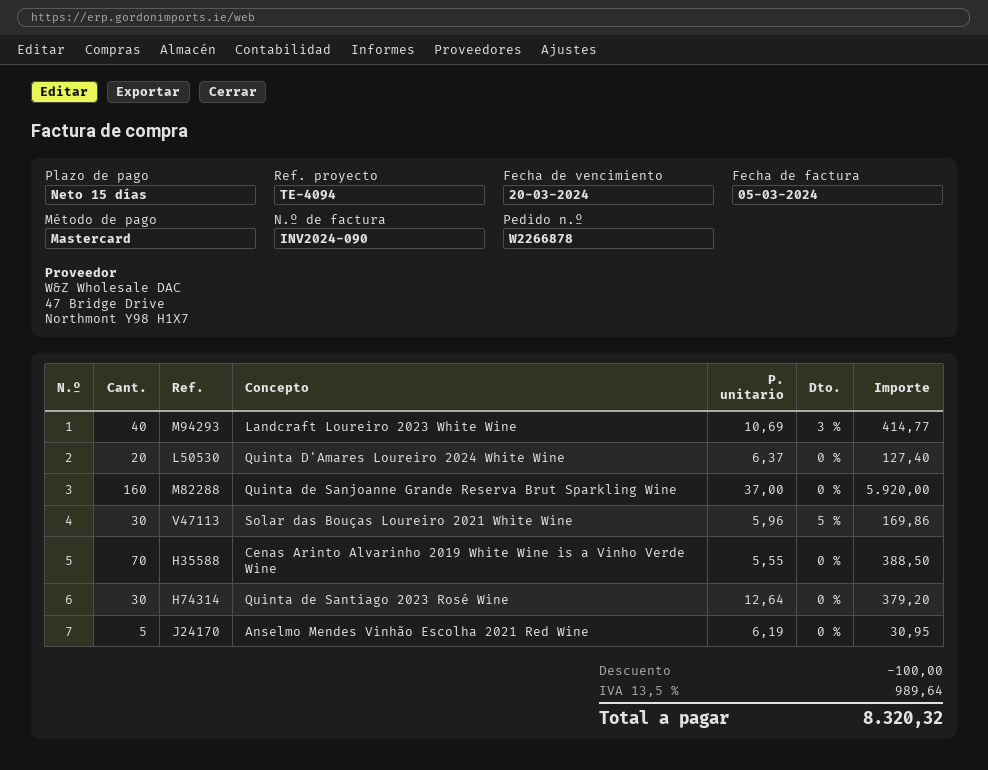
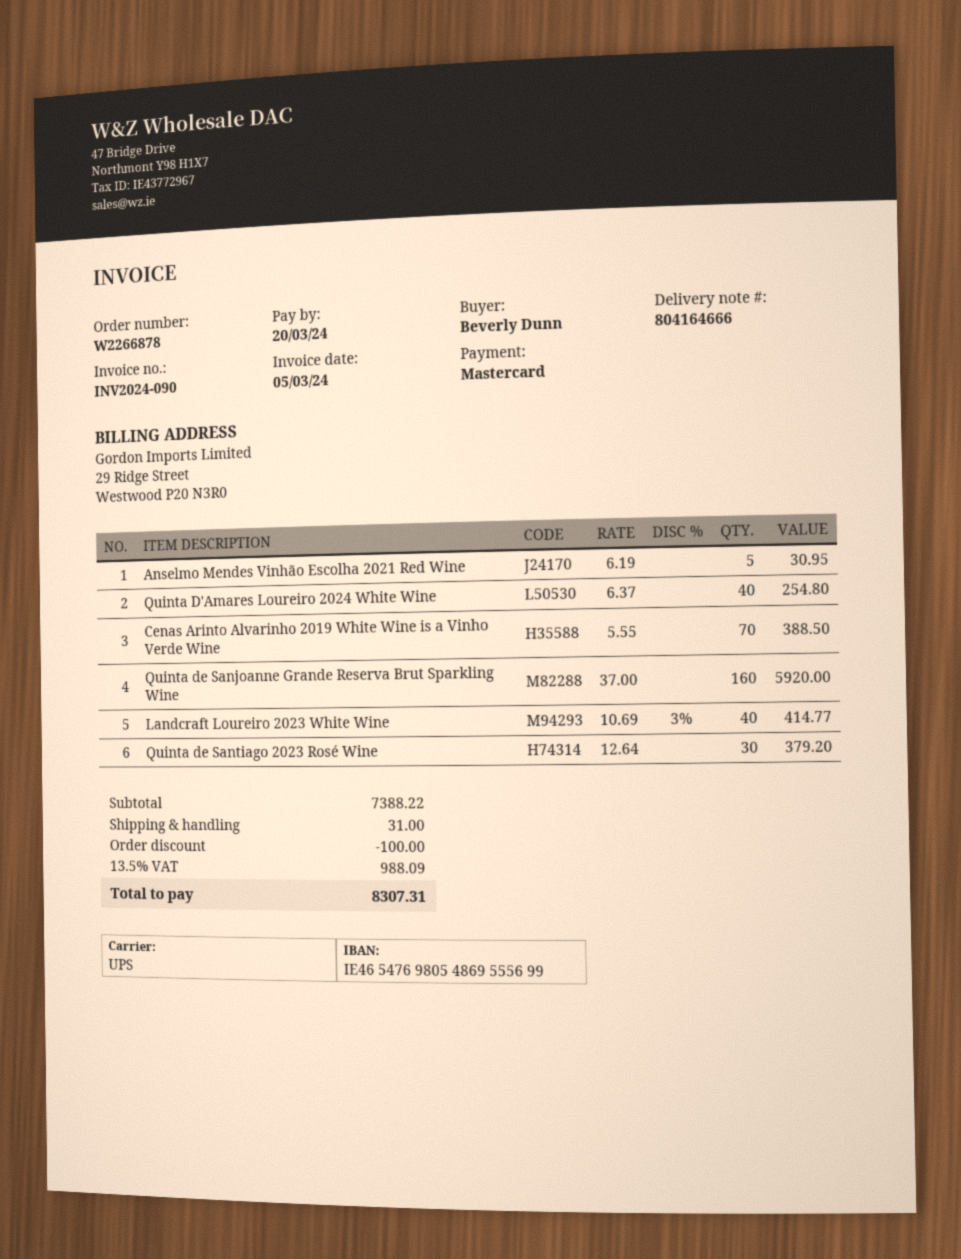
Quinta D'Amares Loureiro 2024 White Wine: 20 x 6.37 = 127.40 -> 40 x 6.37 = 254.80
Solar das Bouças Loureiro 2021 White Wine: 30 x 5.96 - 5% = 169.86 -> none
shipping: none -> 31.00
tax: 13.5% = 989.64 -> 13.5% = 988.09
total: 8320.32 -> 8307.31

